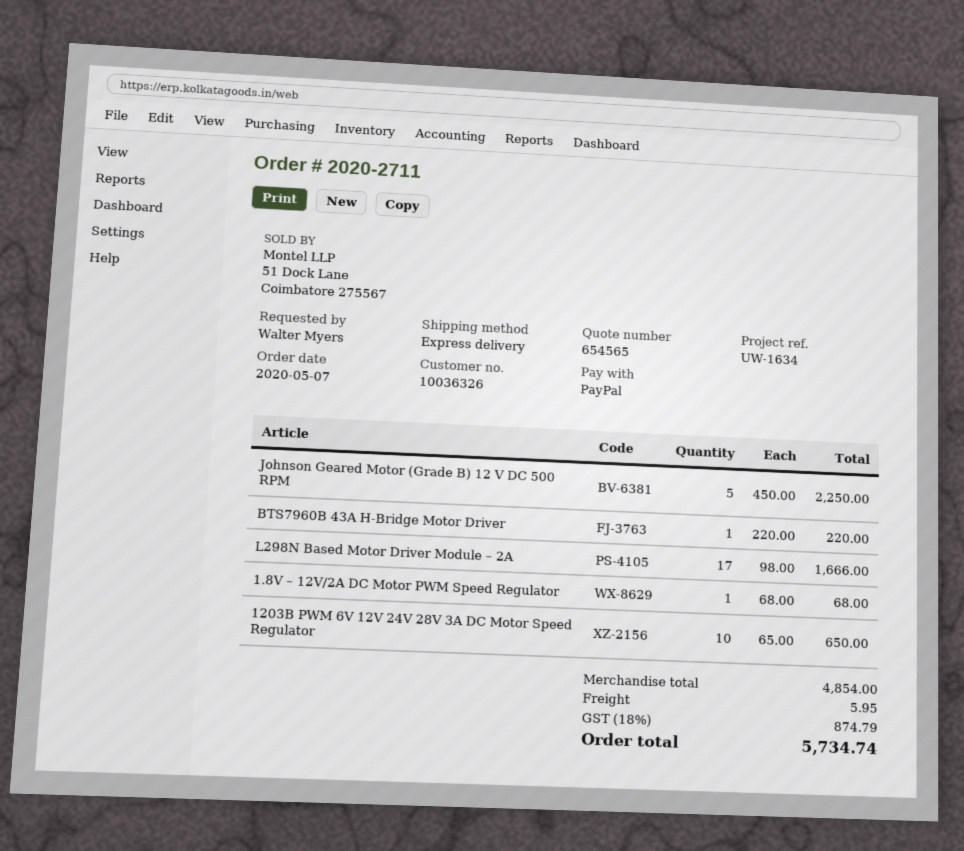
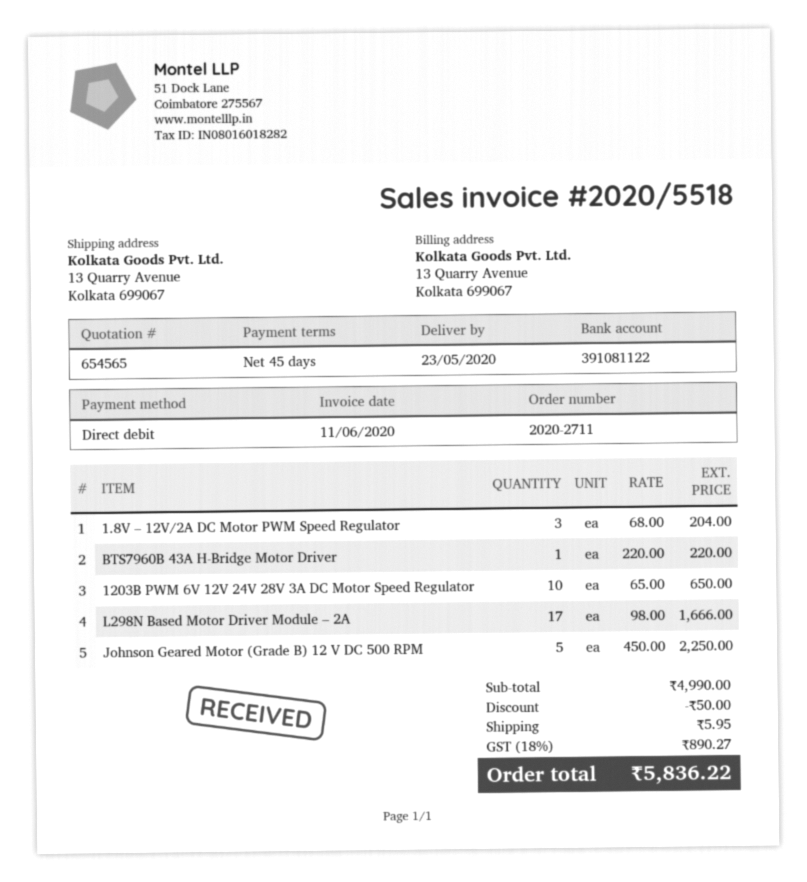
payment method: PayPal -> direct debit
1.8V – 12V/2A DC Motor PWM Speed Regulator: 1 x 68.00 = 68.00 -> 3 x 68.00 = 204.00
subtotal: 4854.00 -> 4990.00
discount: none -> 50.00
tax: 18% = 874.79 -> 18% = 890.27
total: 5734.74 -> 5836.22

